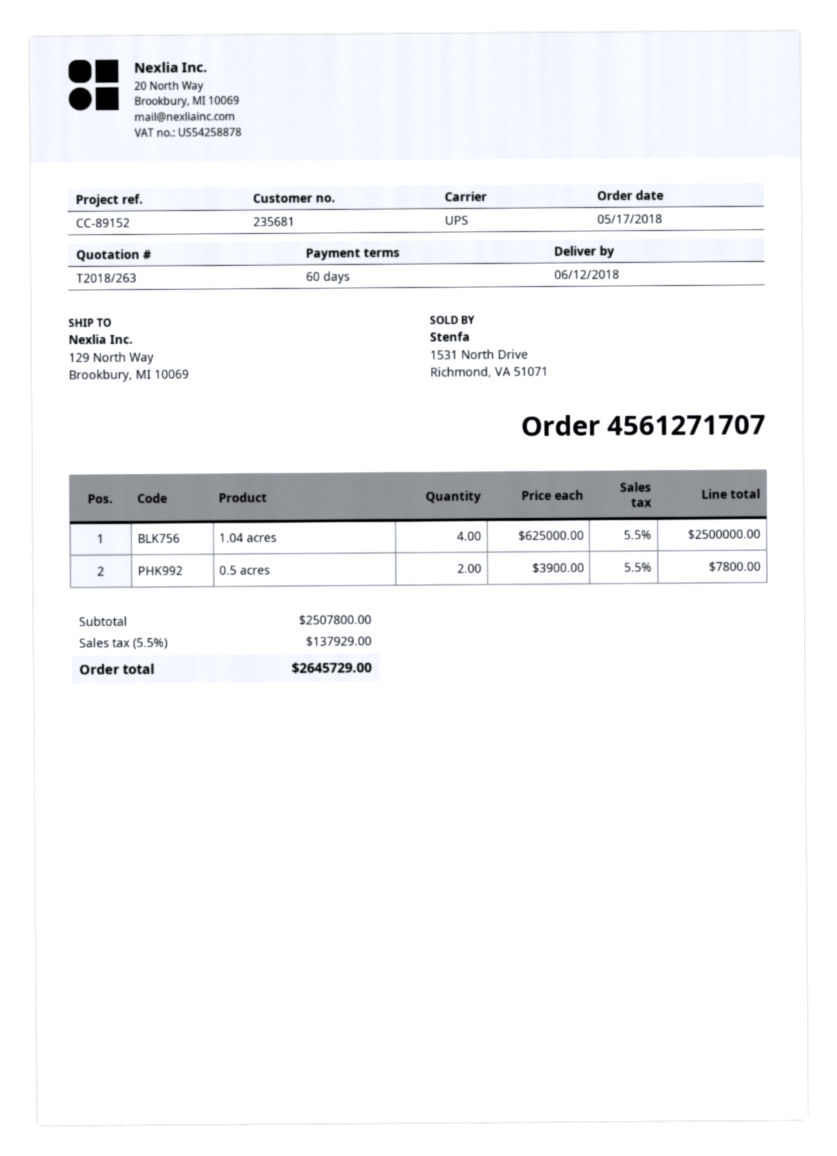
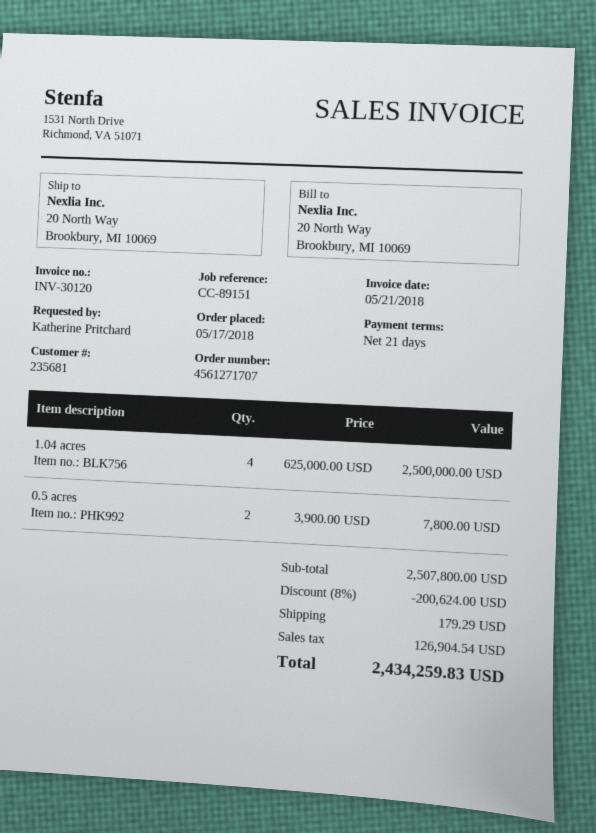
payment terms: 60 days -> 21 days
reference: CC-89152 -> CC-89151
ship to: 129 North Way, Brookbury, MI 10069 -> 20 North Way, Brookbury, MI 10069
discount: none -> 8% = 200624.00
shipping: none -> 179.29
tax: 137929.00 -> 126904.54
total: 2645729.00 -> 2434259.83

